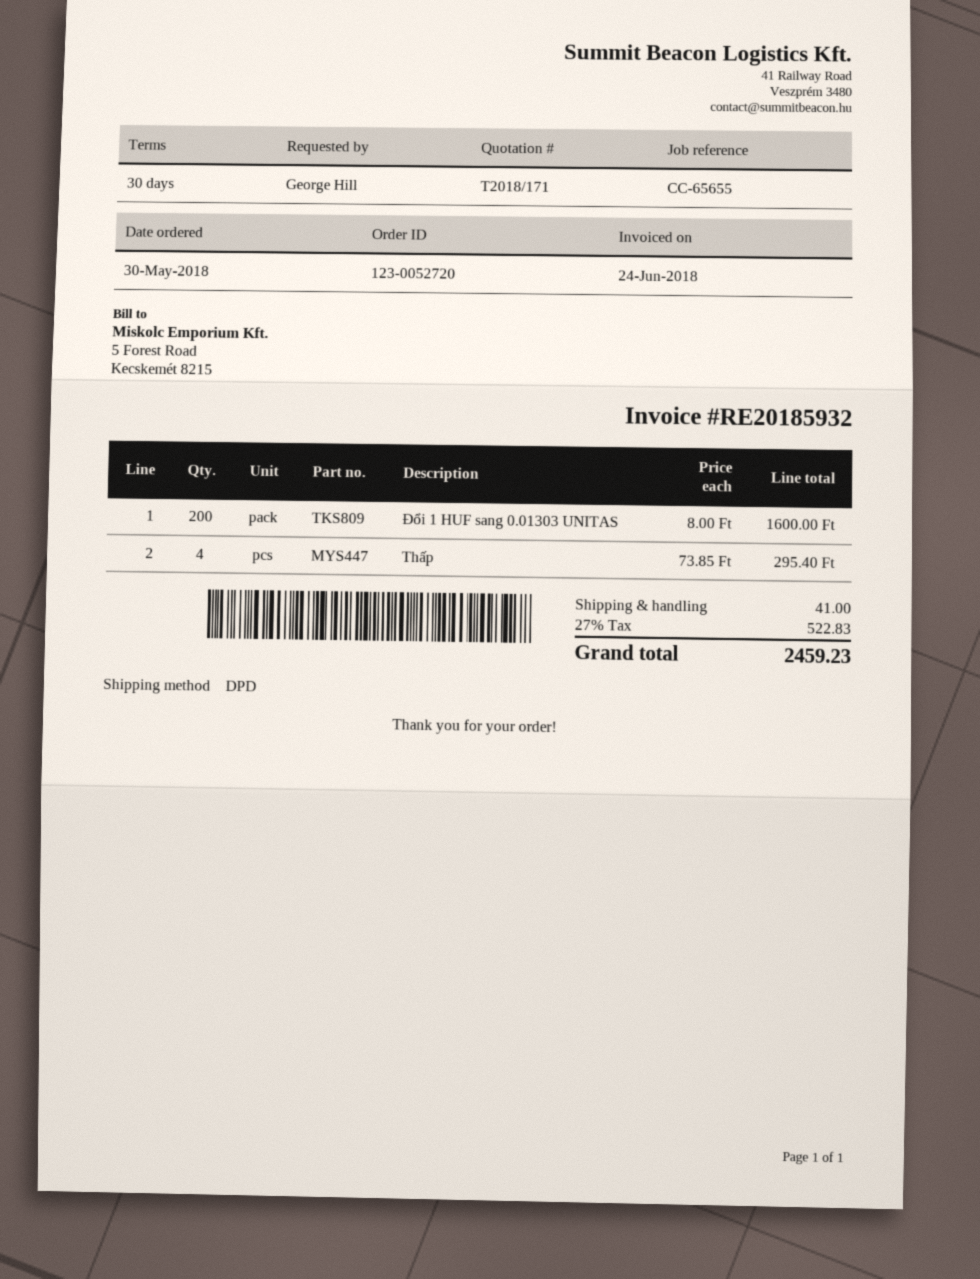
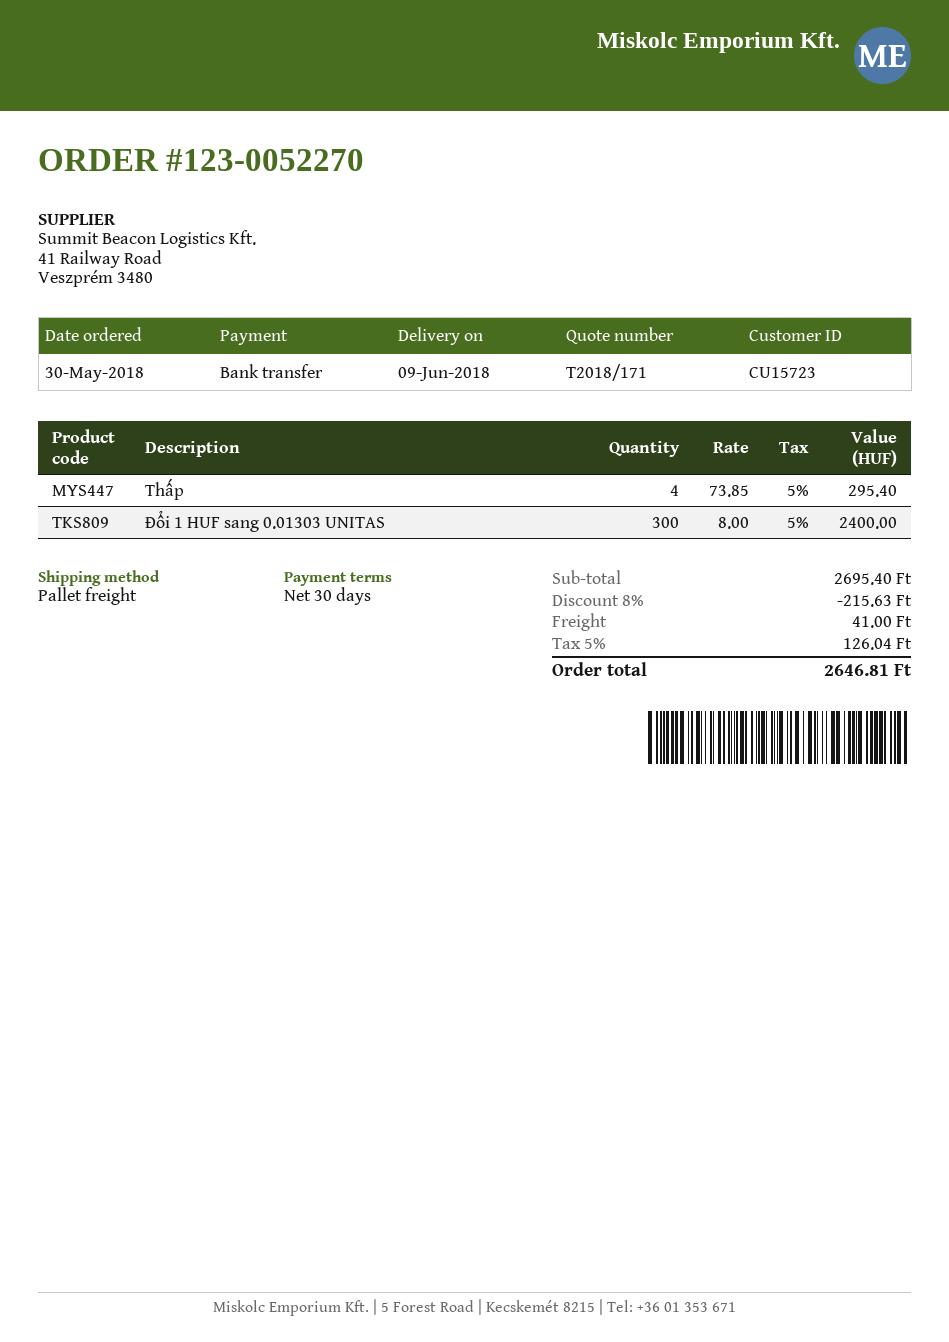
order number: 123-0052720 -> 123-0052270
shipping method: DPD -> pallet freight
Đổi 1 HUF sang 0.01303 UNITAS: 200 x 8.00 = 1600.00 -> 300 x 8.00 = 2400.00
discount: none -> 8% = 215.63
tax: 27% = 522.83 -> 5% = 126.04
total: 2459.23 -> 2646.81

